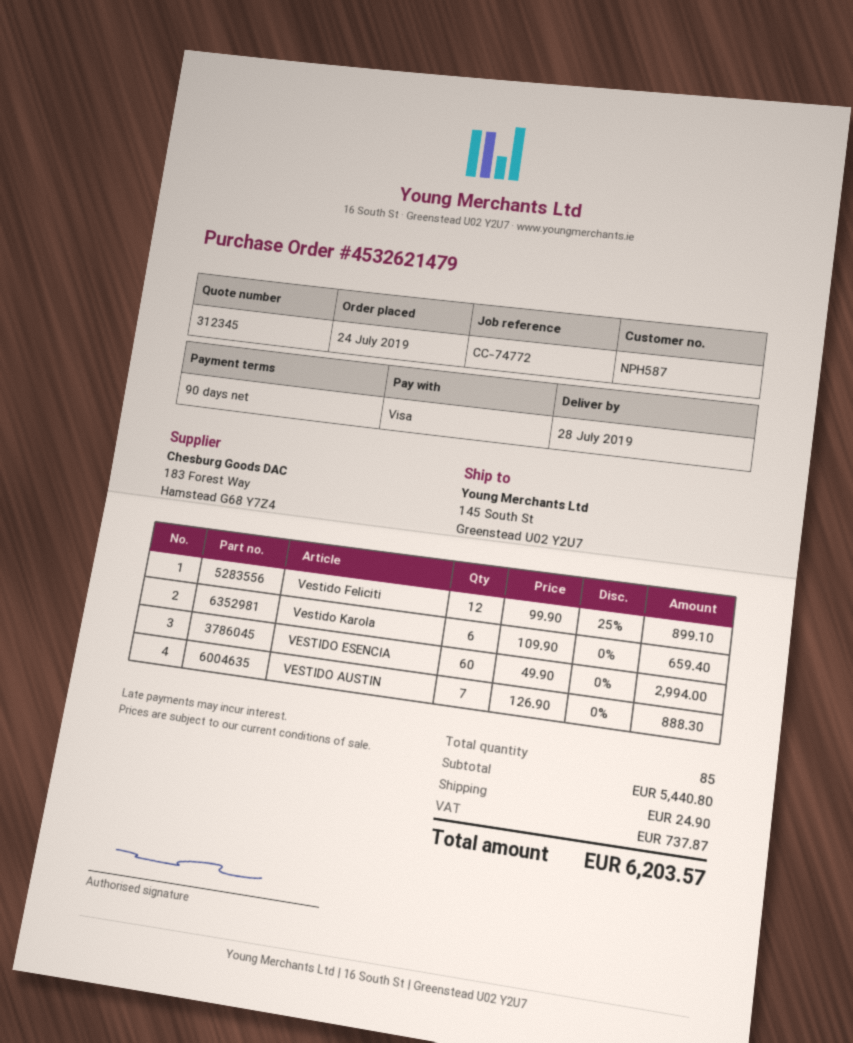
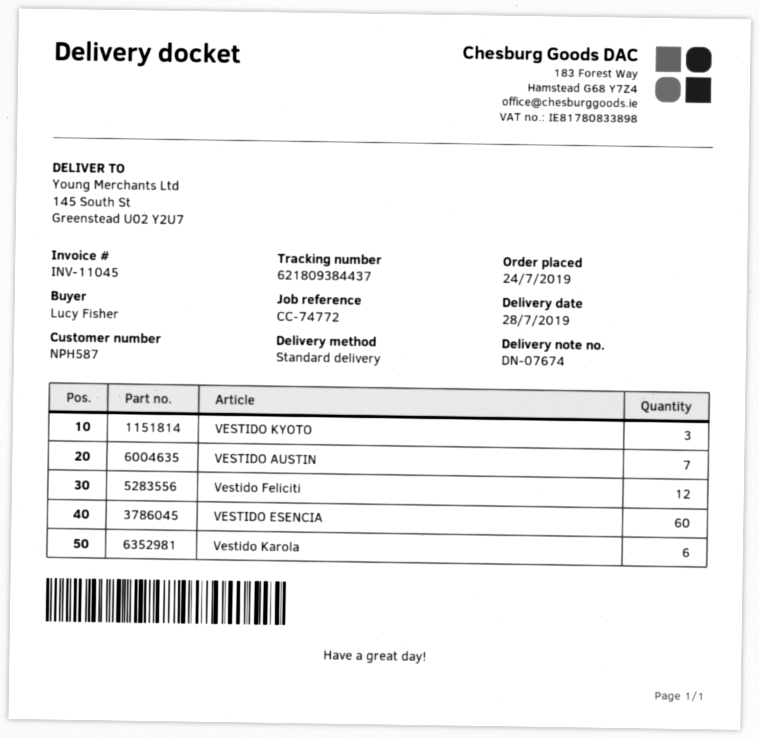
VESTIDO KYOTO: none -> 3

